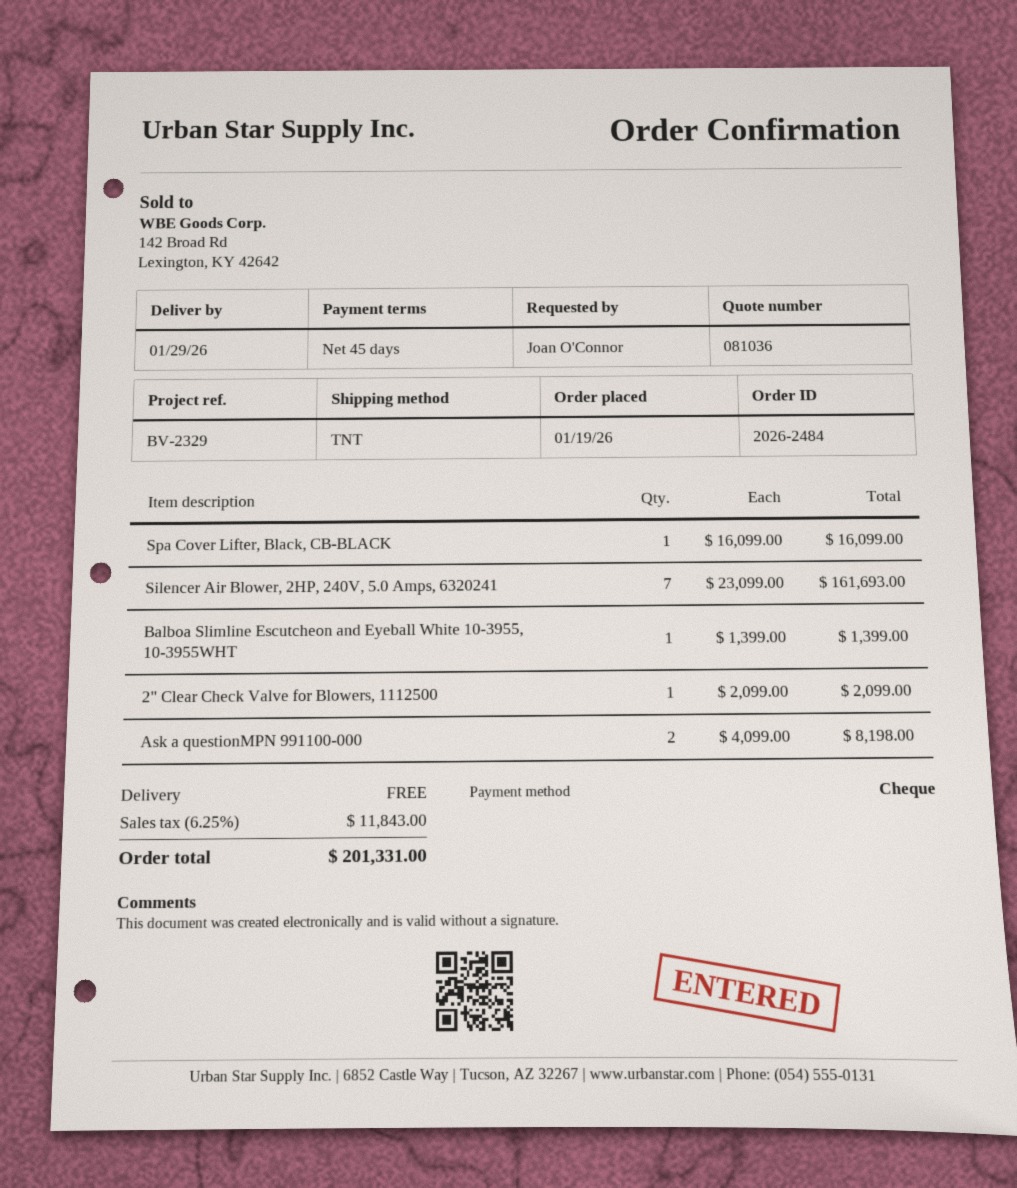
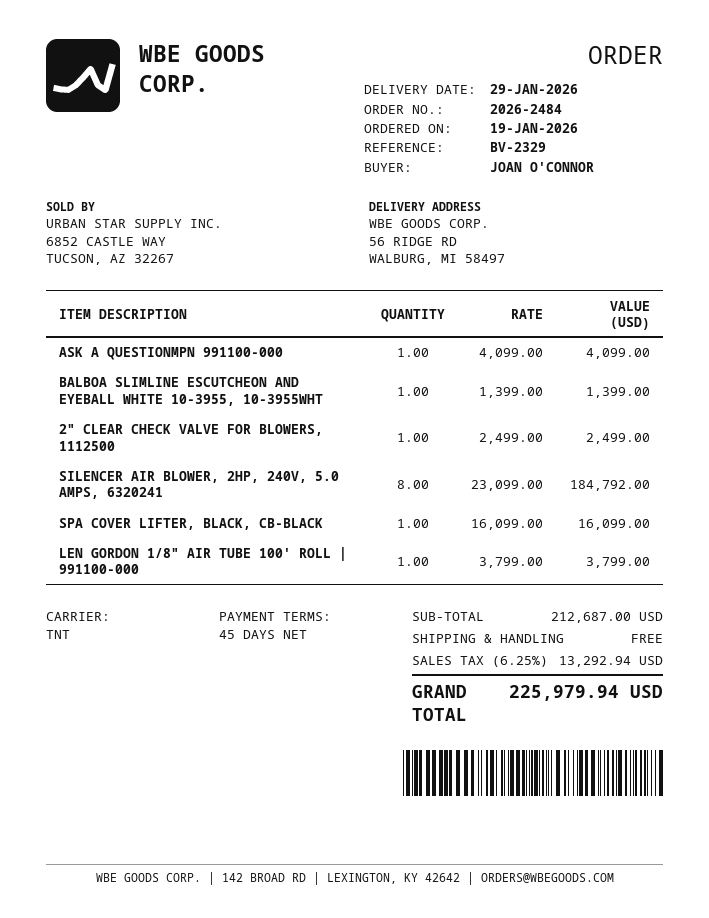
Silencer Air Blower, 2HP, 240V, 5.0 Amps, 6320241: 7 x 23099.00 = 161693.00 -> 8 x 23099.00 = 184792.00
2" Clear Check Valve for Blowers, 1112500: 1 x 2099.00 = 2099.00 -> 1 x 2499.00 = 2499.00
Ask a questionMPN 991100-000: 2 x 4099.00 = 8198.00 -> 1 x 4099.00 = 4099.00
LEN GORDON 1/8" AIR TUBE 100' ROLL | 991100-000: none -> 1 x 3799.00 = 3799.00
tax: 6.25% = 11843.00 -> 6.25% = 13292.94
total: 201331.00 -> 225979.94

